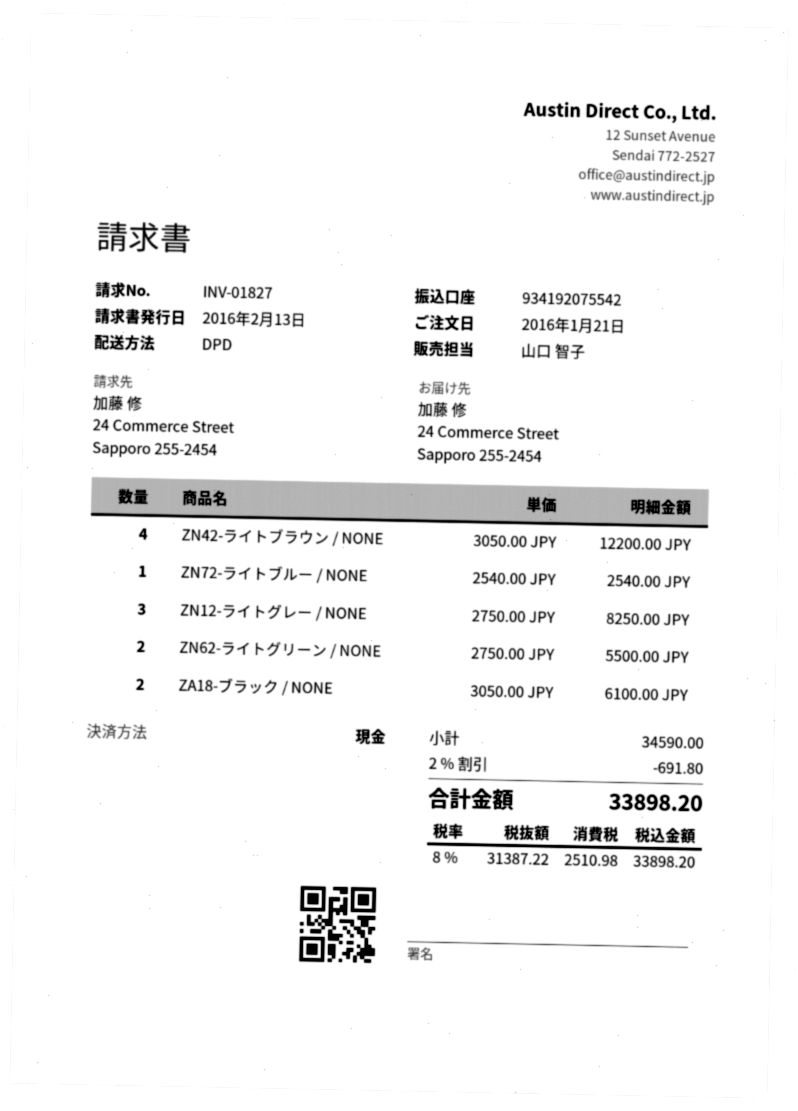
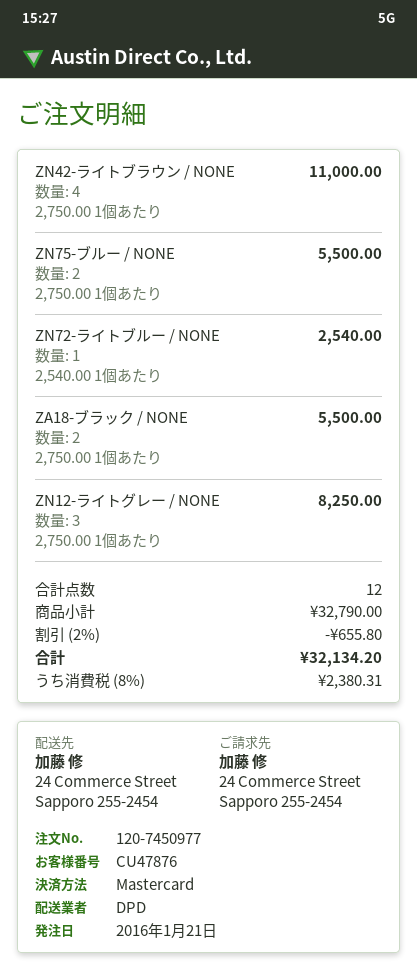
payment method: cash -> Mastercard
ZN42-ライトブラウン / NONE: 4 x 3050.00 = 12200.00 -> 4 x 2750.00 = 11000.00
ZN62-ライトグリーン / NONE: 2 x 2750.00 = 5500.00 -> none
ZA18-ブラック / NONE: 2 x 3050.00 = 6100.00 -> 2 x 2750.00 = 5500.00
ZN75-ブルー / NONE: none -> 2 x 2750.00 = 5500.00
subtotal: 34590.00 -> 32790.00
discount: 2% = 691.80 -> 2% = 655.80
tax: 8% = 2510.98 -> 8% = 2380.31
total: 33898.20 -> 32134.20

